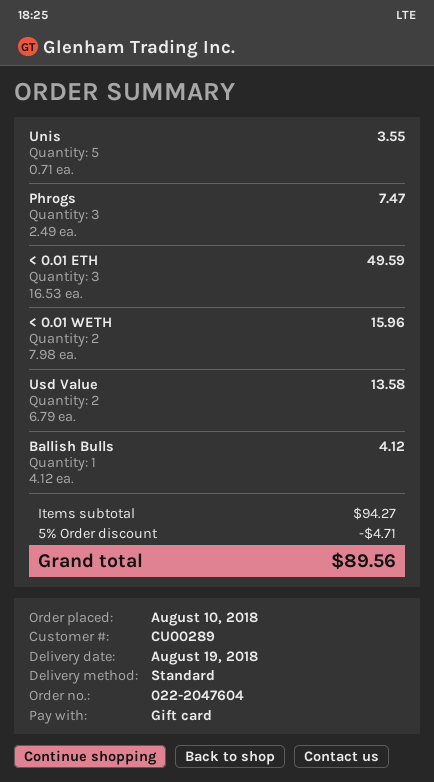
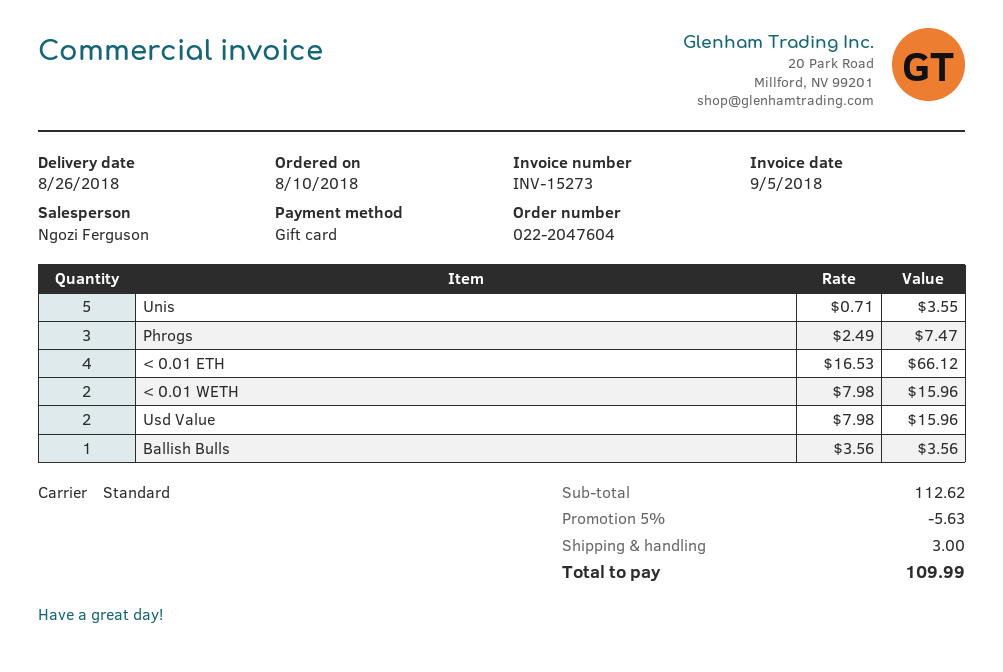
delivery date: 2018-08-19 -> 2018-08-26
< 0.01 ETH: 3 x 16.53 = 49.59 -> 4 x 16.53 = 66.12
Usd Value: 2 x 6.79 = 13.58 -> 2 x 7.98 = 15.96
Ballish Bulls: 1 x 4.12 = 4.12 -> 1 x 3.56 = 3.56
subtotal: 94.27 -> 112.62
discount: 5% = 4.71 -> 5% = 5.63
shipping: none -> 3.00
total: 89.56 -> 109.99

